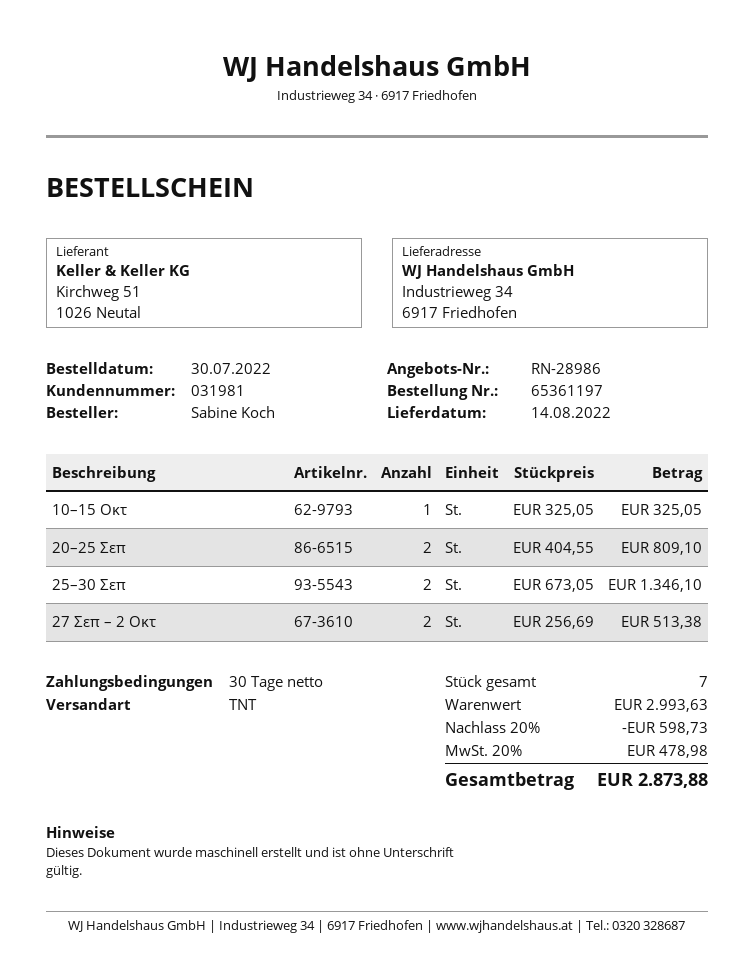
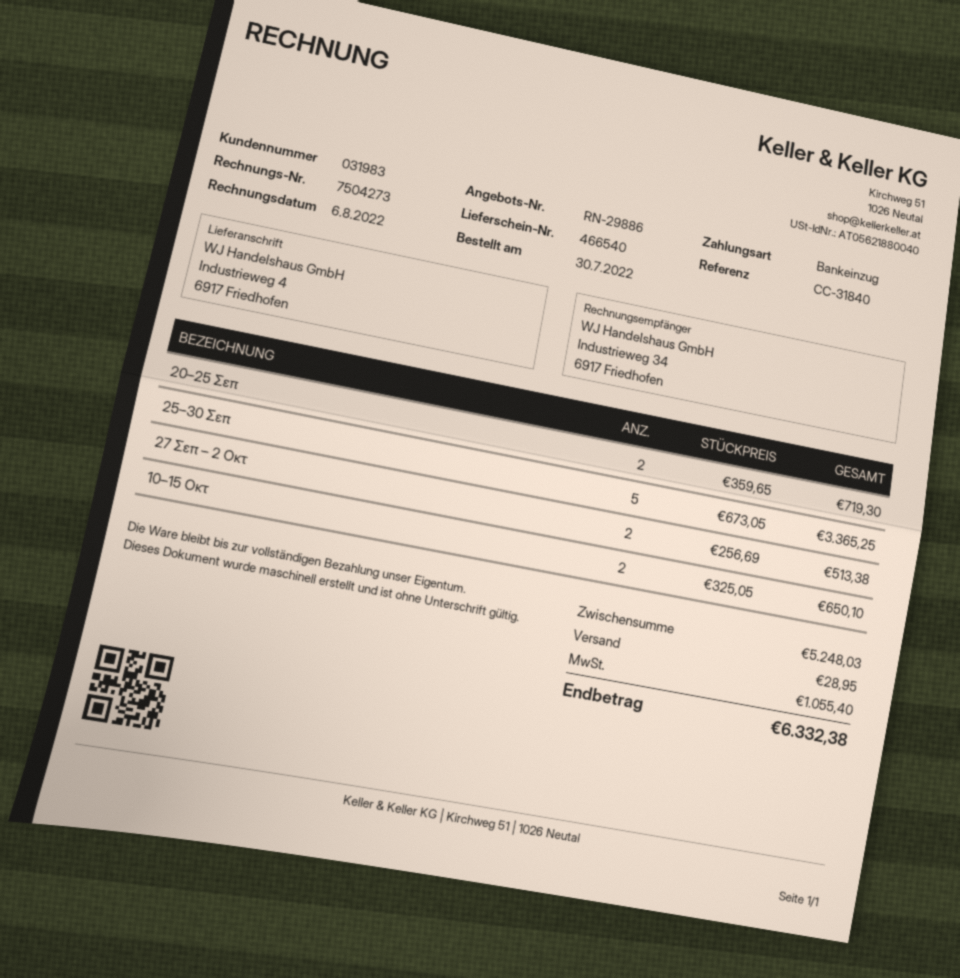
quote number: RN-28986 -> RN-29886
customer number: 031981 -> 031983
ship to: Industrieweg 34, 6917 Friedhofen -> Industrieweg 4, 6917 Friedhofen
10–15 Οκτ: 1 x 325.05 = 325.05 -> 2 x 325.05 = 650.10
20–25 Σεπ: 2 x 404.55 = 809.10 -> 2 x 359.65 = 719.30
25–30 Σεπ: 2 x 673.05 = 1346.10 -> 5 x 673.05 = 3365.25
subtotal: 2993.63 -> 5248.03
discount: 20% = 598.73 -> none
shipping: none -> 28.95
tax: 478.98 -> 1055.40
total: 2873.88 -> 6332.38

